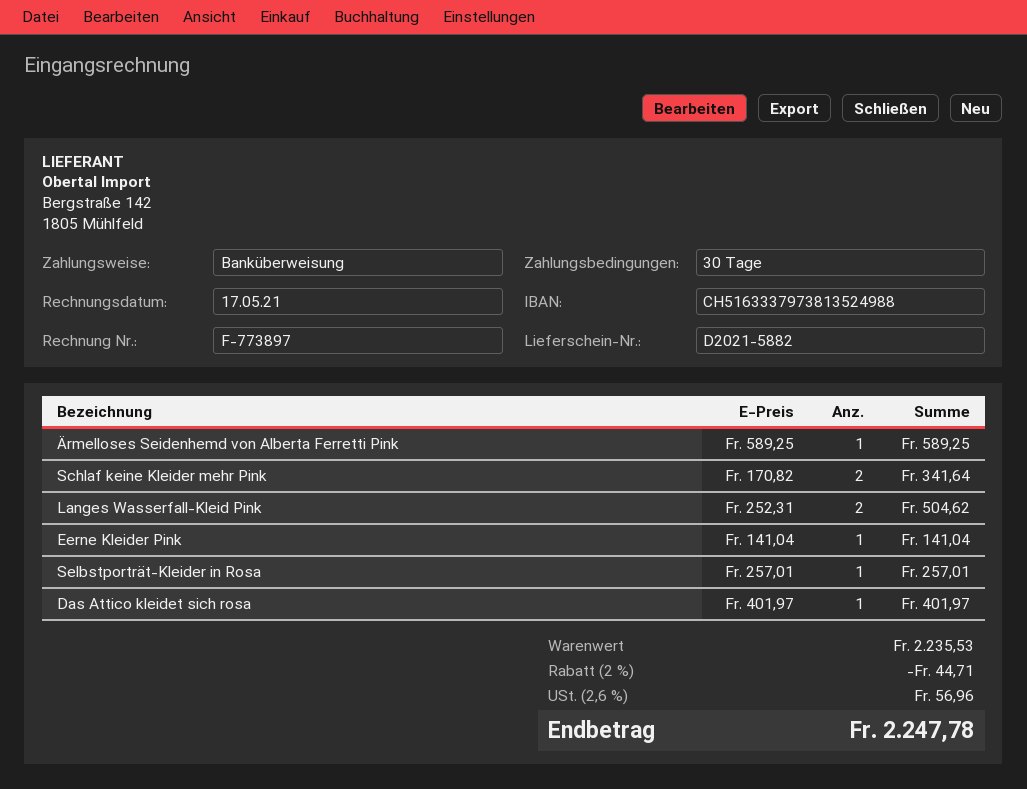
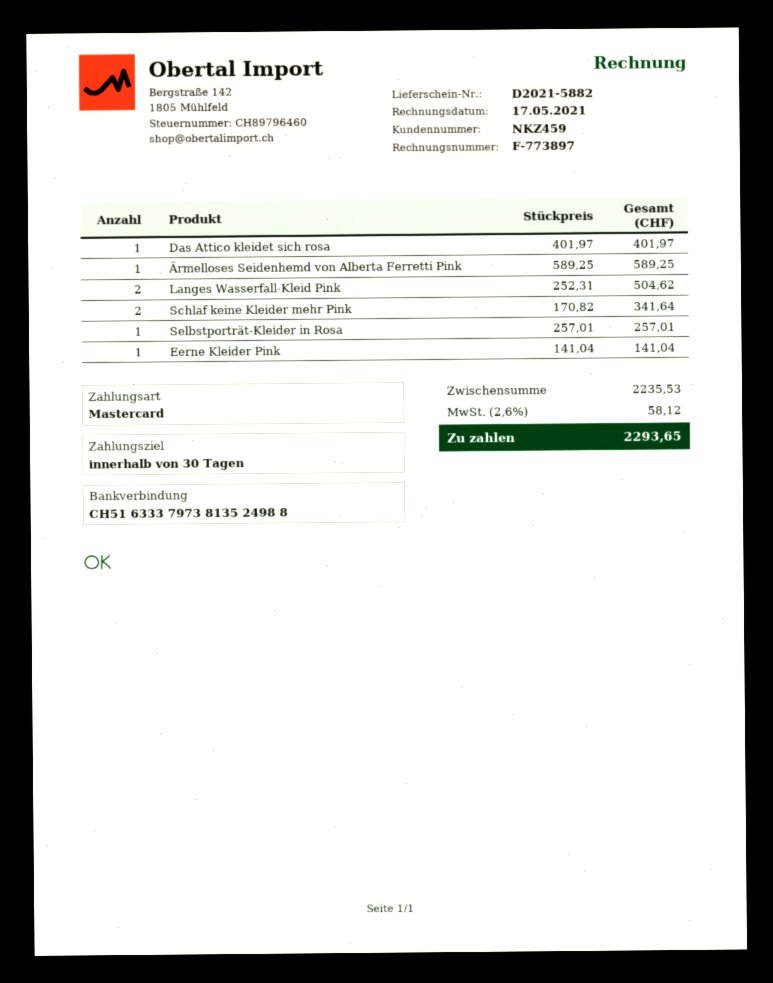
payment method: bank transfer -> Mastercard
discount: 2% = 44.71 -> none
tax: 2.6% = 56.96 -> 2.6% = 58.12
total: 2247.78 -> 2293.65

